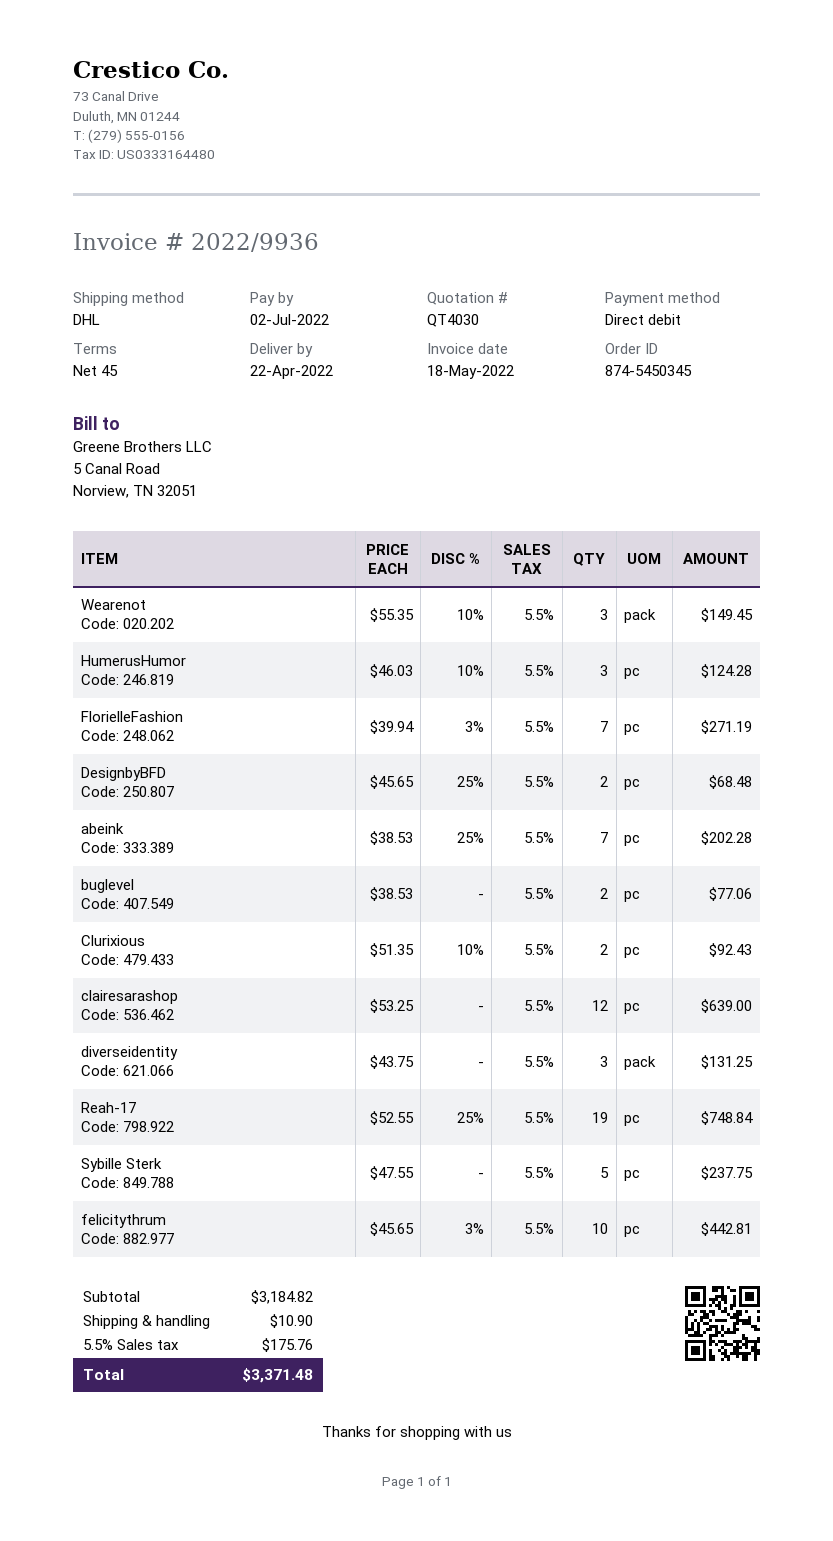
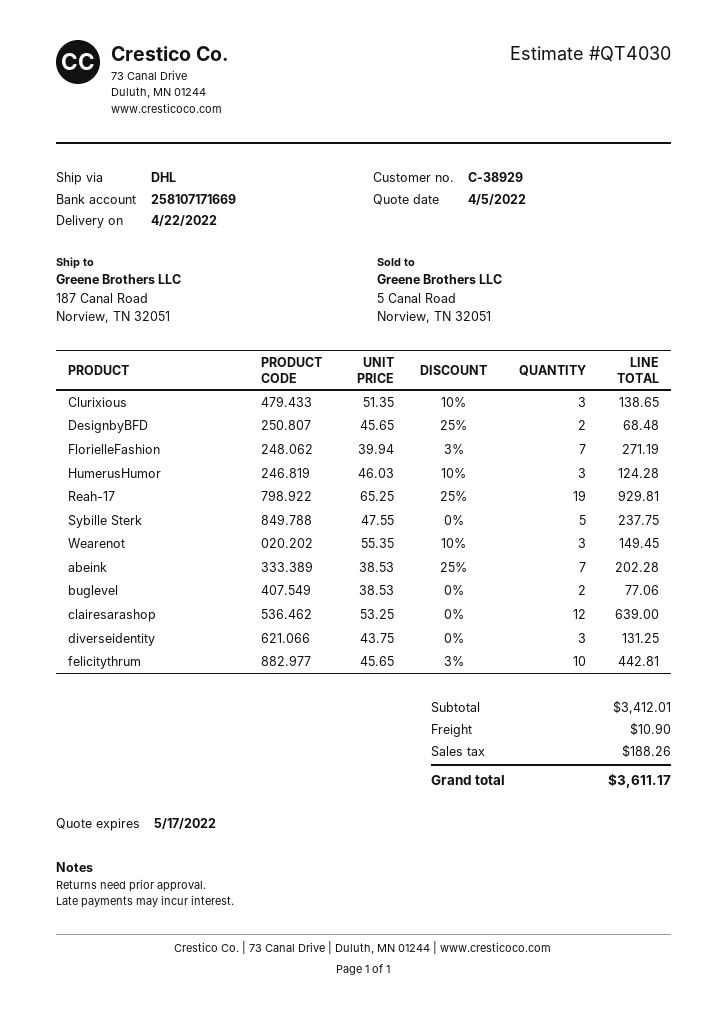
Clurixious: 2 x 51.35 - 10% = 92.43 -> 3 x 51.35 - 10% = 138.65
Reah-17: 19 x 52.55 - 25% = 748.84 -> 19 x 65.25 - 25% = 929.81
subtotal: 3184.82 -> 3412.01
tax: 175.76 -> 188.26
total: 3371.48 -> 3611.17

